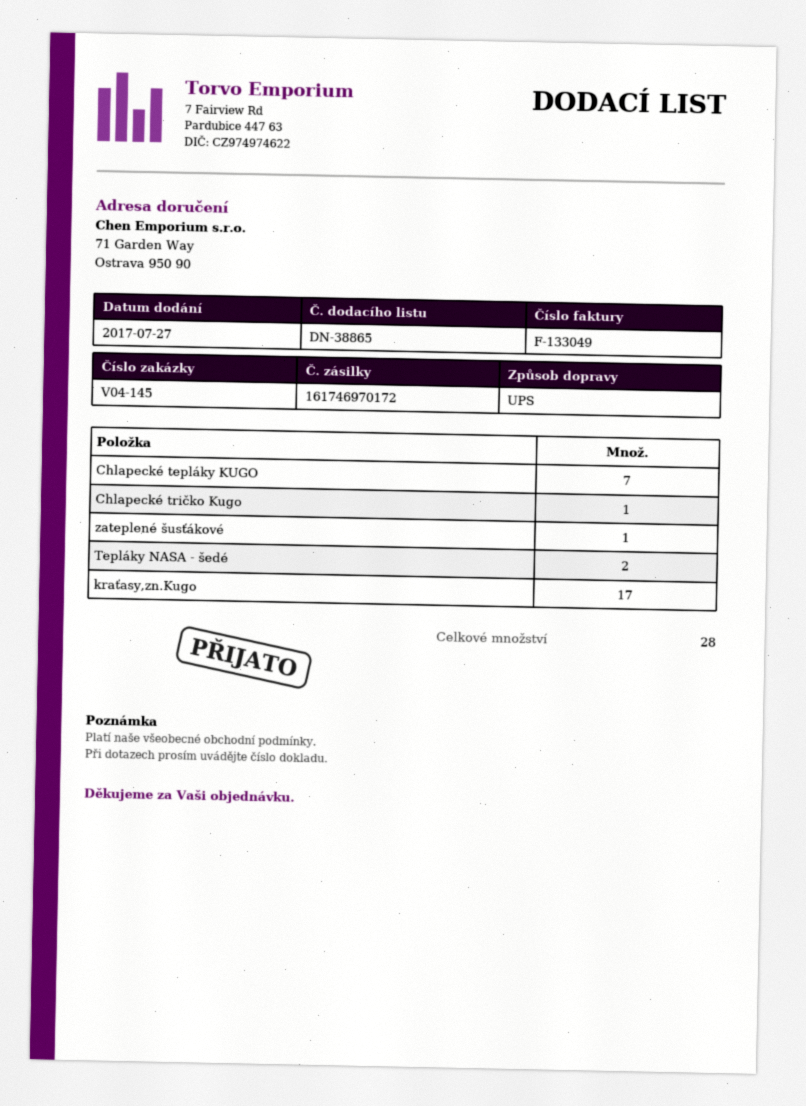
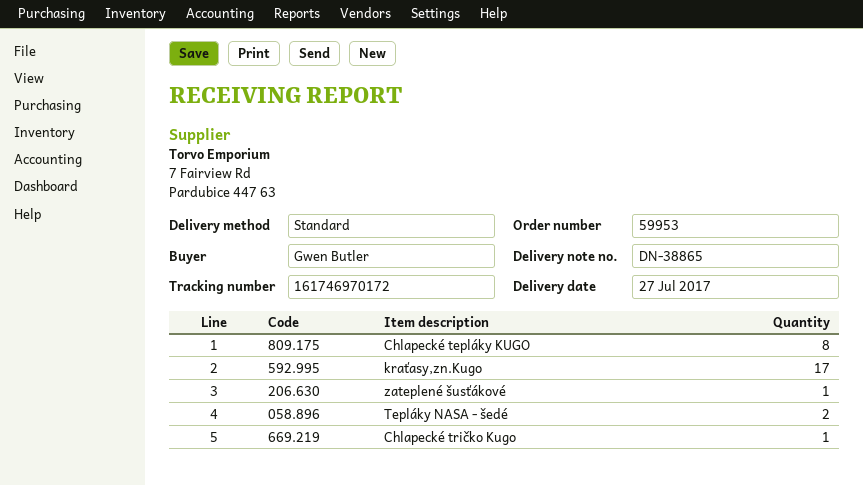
shipping method: UPS -> standard
Chlapecké tepláky KUGO: 7 -> 8

